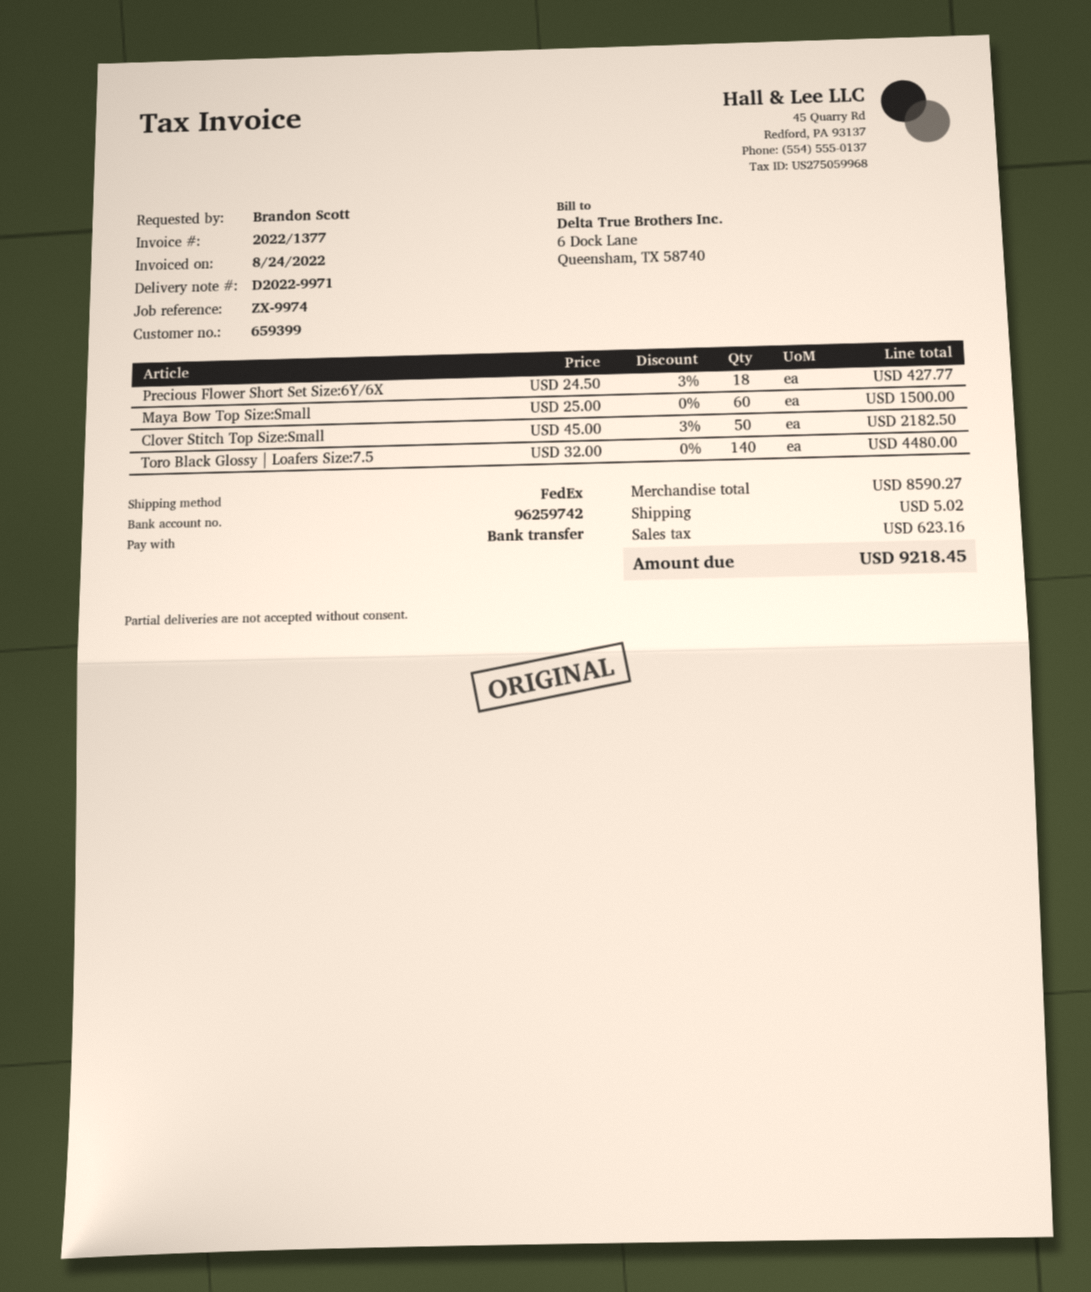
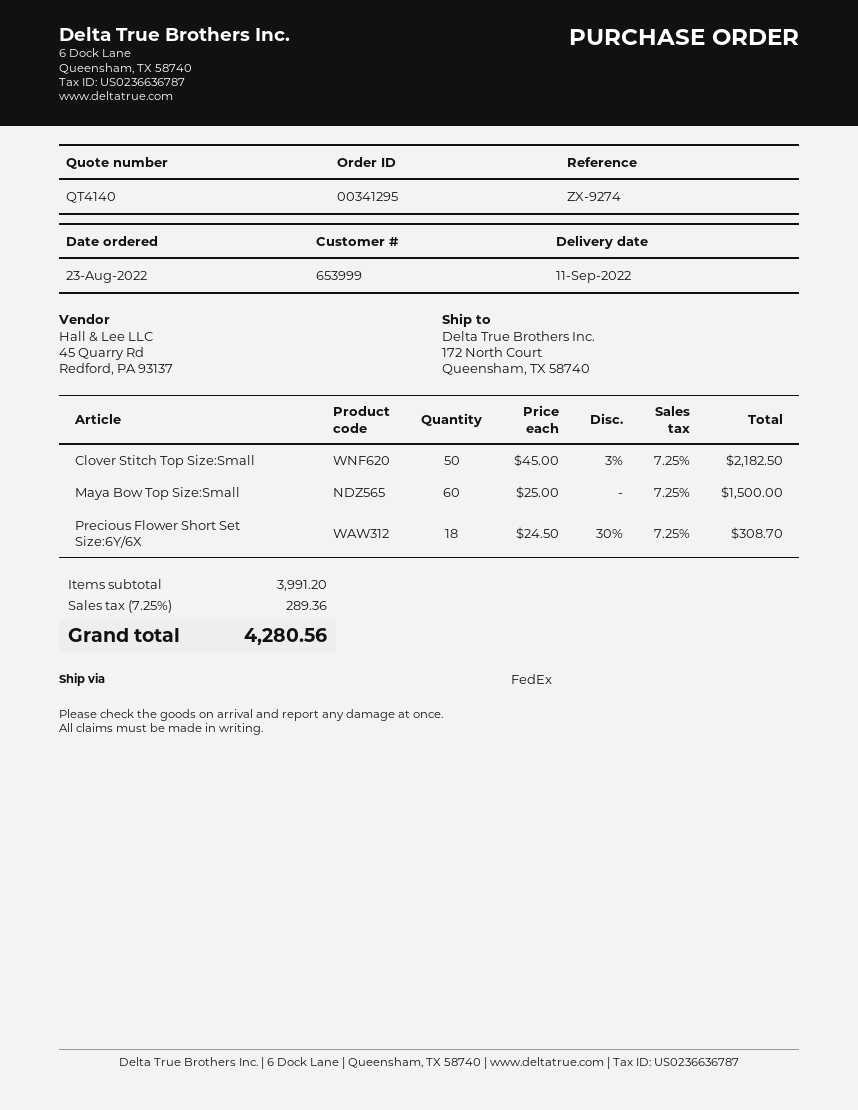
customer number: 659399 -> 653999
reference: ZX-9974 -> ZX-9274
Precious Flower Short Set Size:6Y/6X: 18 x 24.50 - 3% = 427.77 -> 18 x 24.50 - 30% = 308.70
Toro Black Glossy | Loafers Size:7.5: 140 x 32.00 = 4480.00 -> none
subtotal: 8590.27 -> 3991.20
shipping: 5.02 -> none
tax: 623.16 -> 289.36
total: 9218.45 -> 4280.56

